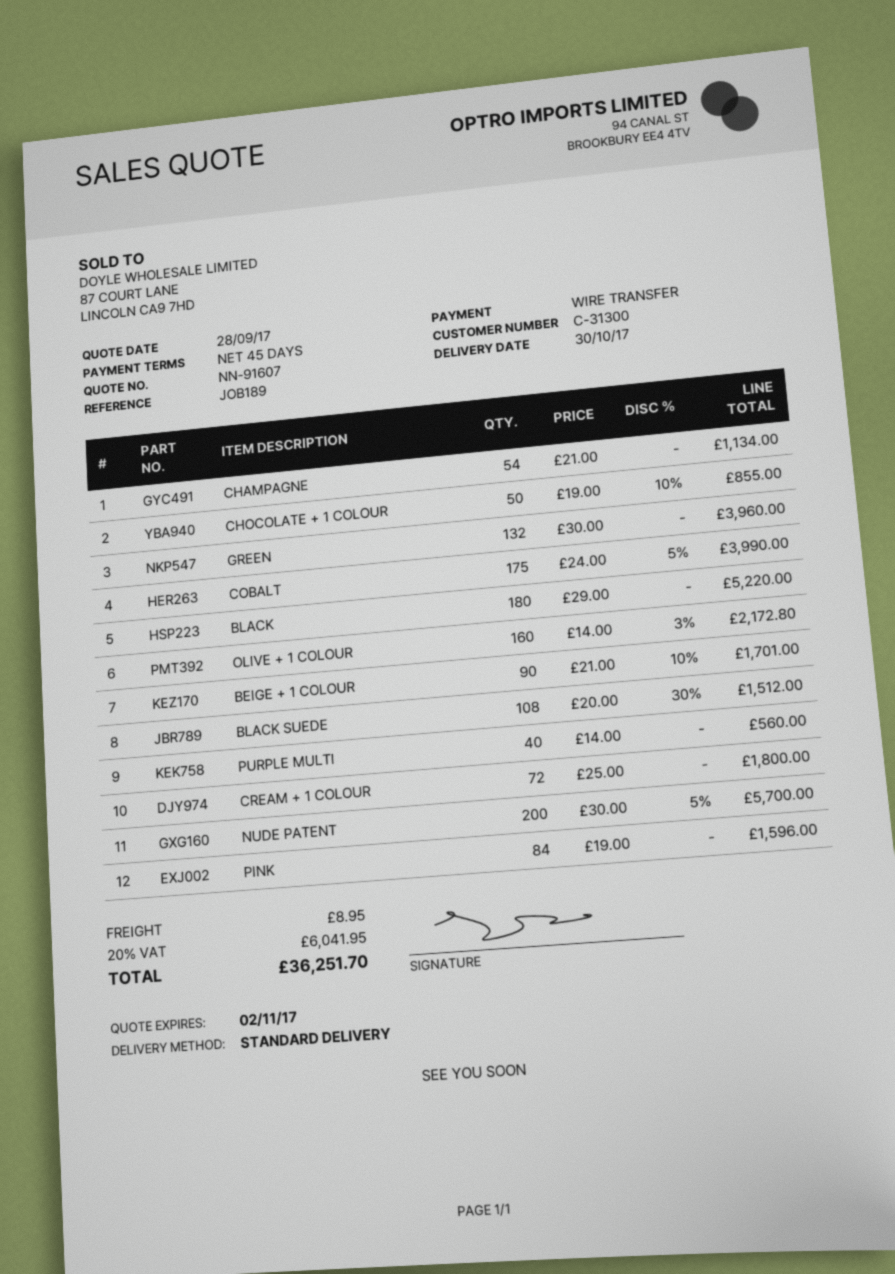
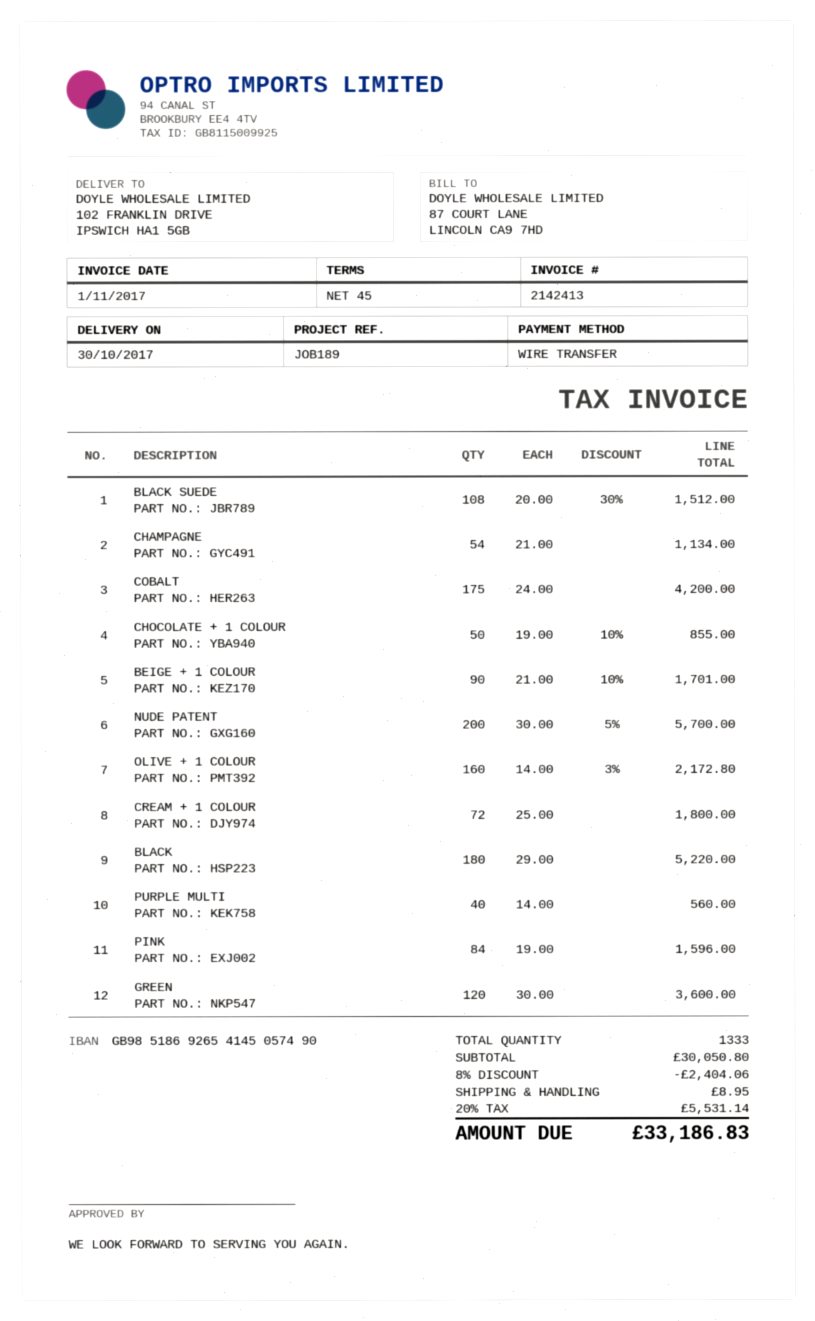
GREEN: 132 x 30.00 = 3960.00 -> 120 x 30.00 = 3600.00
COBALT: 175 x 24.00 - 5% = 3990.00 -> 175 x 24.00 = 4200.00
discount: none -> 8% = 2404.06
tax: 20% = 6041.95 -> 20% = 5531.14
total: 36251.70 -> 33186.83

